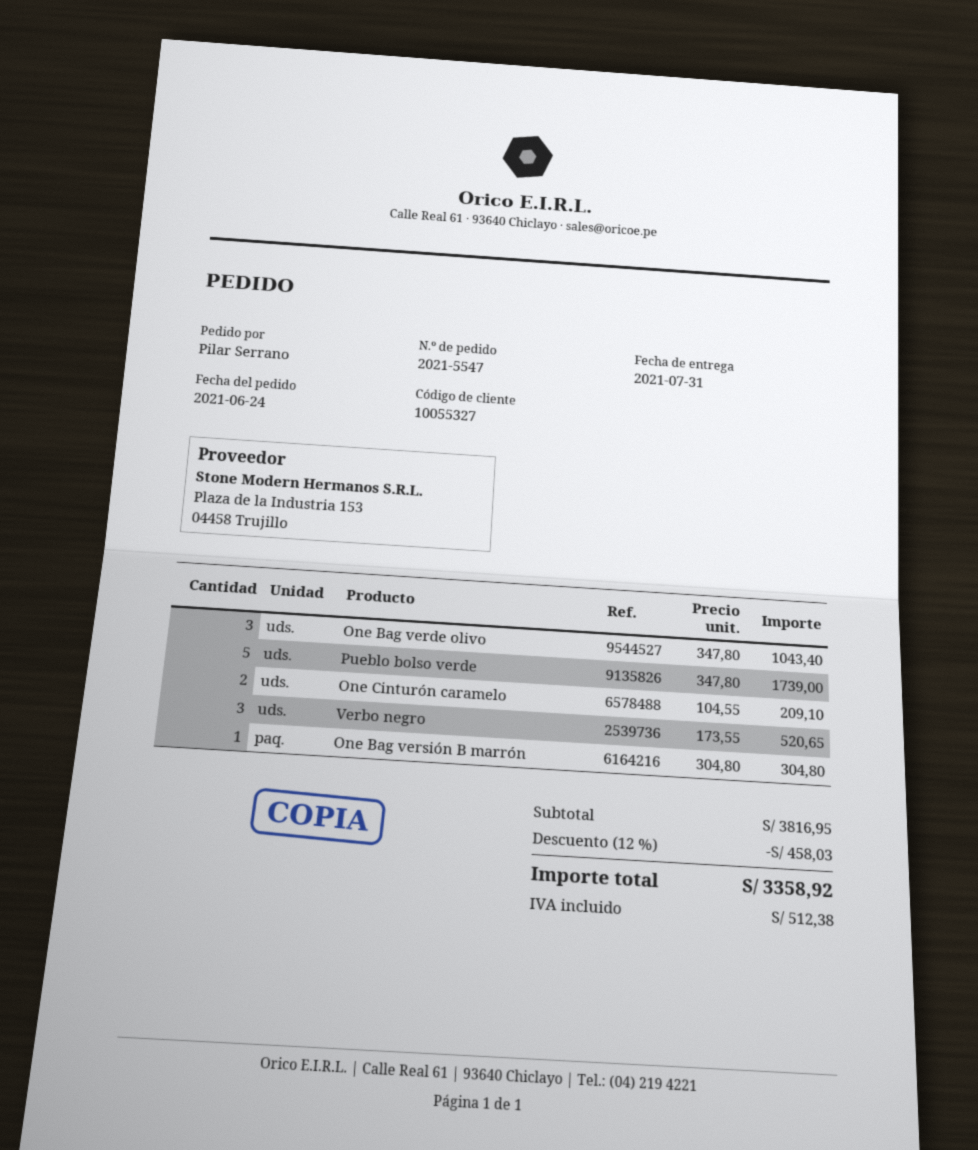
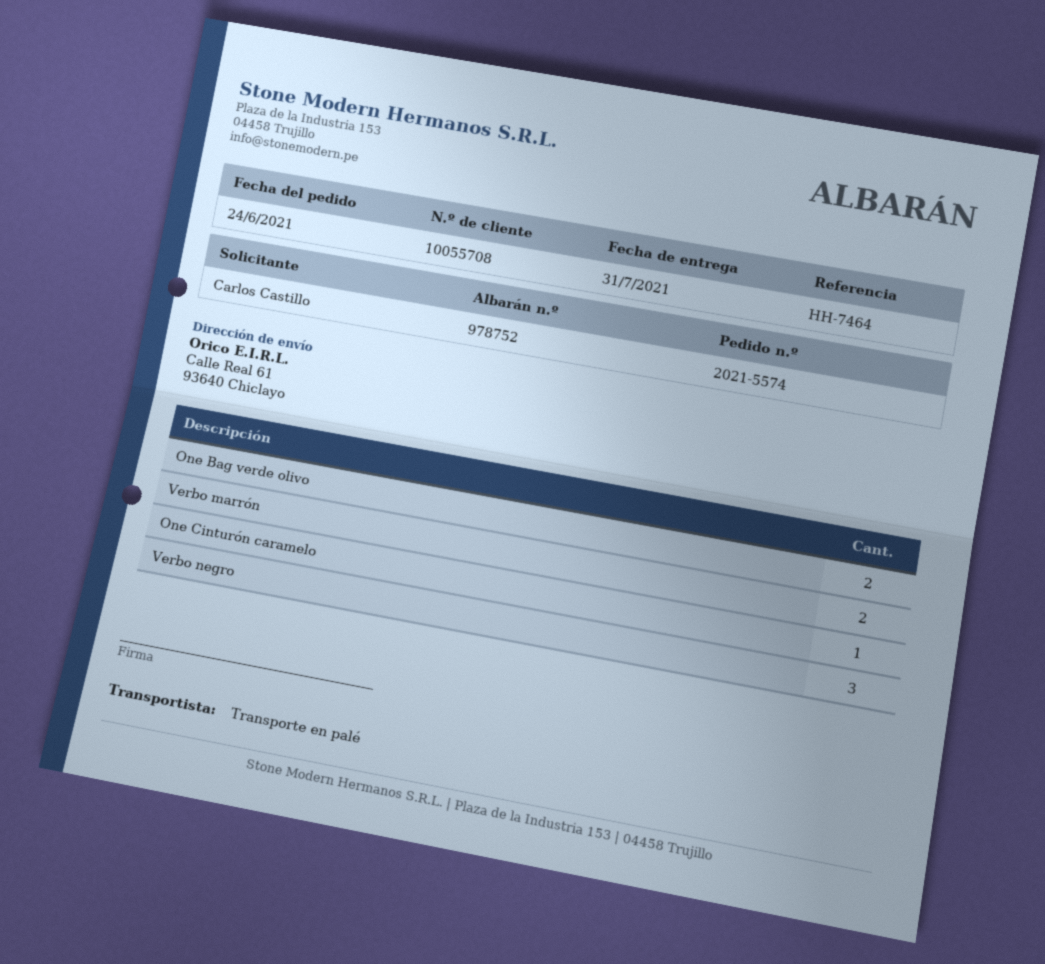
order number: 2021-5547 -> 2021-5574
customer number: 10055327 -> 10055708
ordered by: Pilar Serrano -> Carlos Castillo
One Bag verde olivo: 3 -> 2
Pueblo bolso verde: 5 -> none
One Cinturón caramelo: 2 -> 1
One Bag versión B marrón: 1 -> none
Verbo marrón: none -> 2

